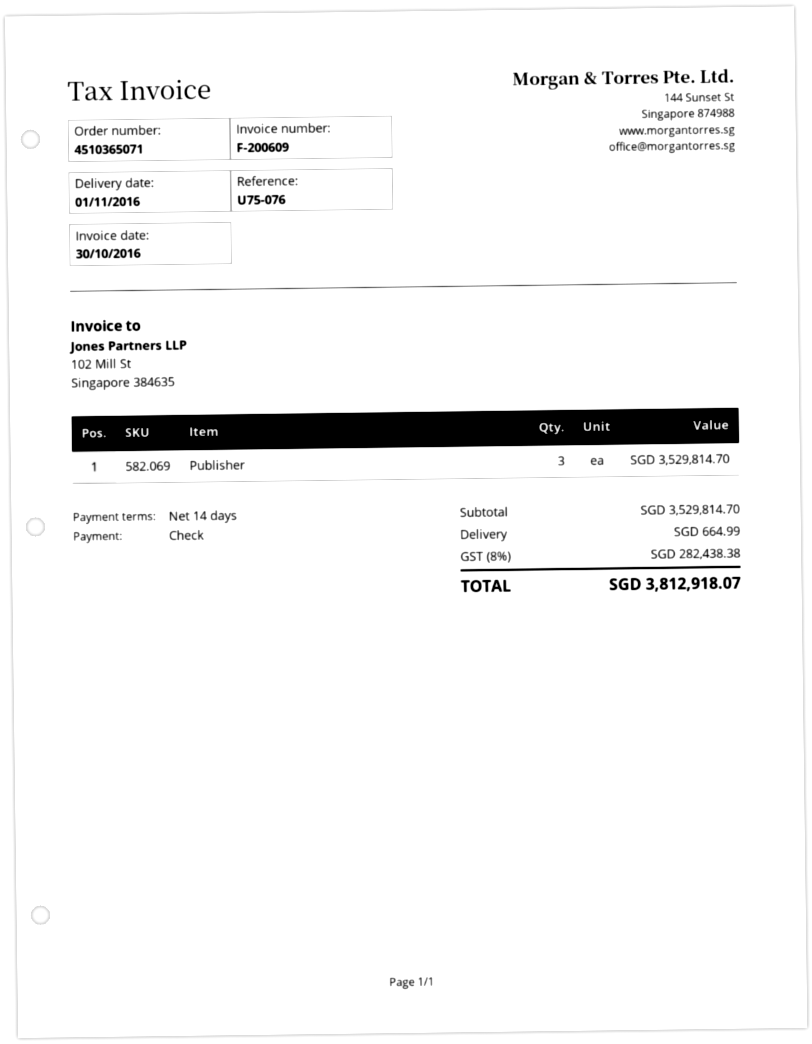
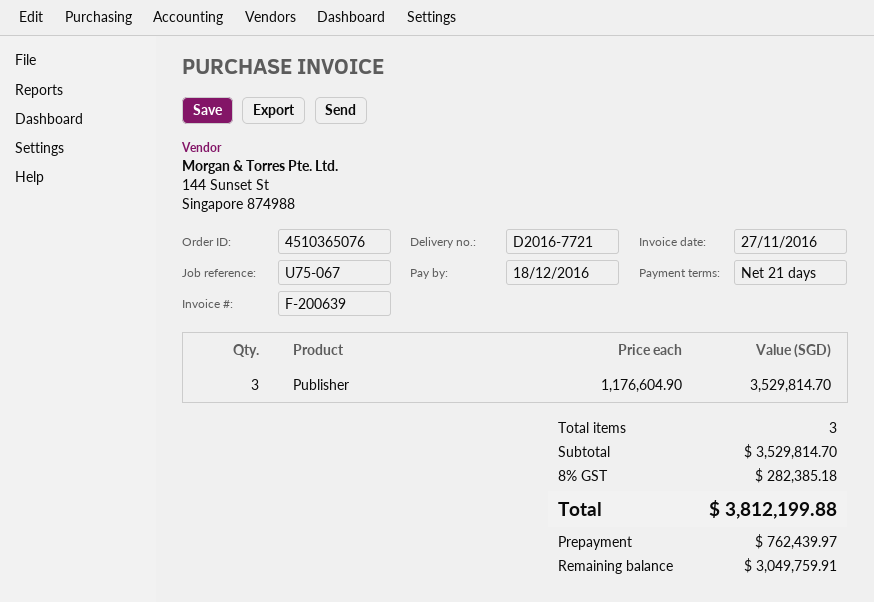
order number: 4510365071 -> 4510365076
invoice number: F-200609 -> F-200639
invoice date: 2016-10-30 -> 2016-11-27
payment terms: 14 days -> 21 days
reference: U75-076 -> U75-067
shipping: 664.99 -> none
tax: 8% = 282438.38 -> 8% = 282385.18
total: 3812918.07 -> 3812199.88

